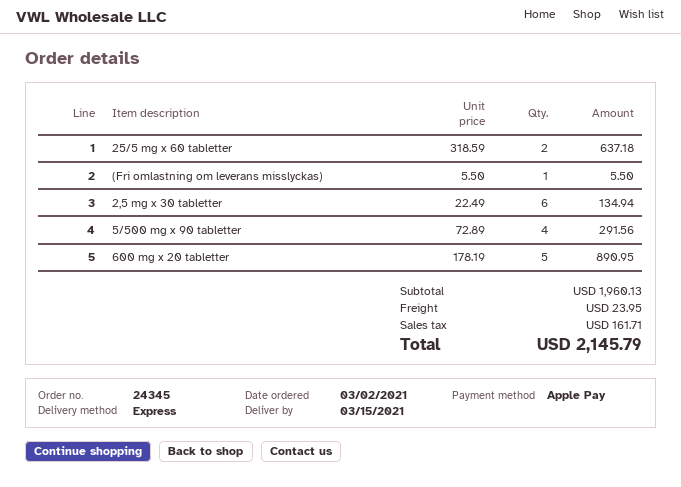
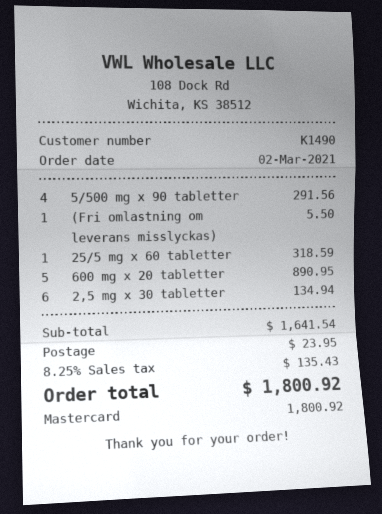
payment method: Apple Pay -> Mastercard
25/5 mg x 60 tabletter: 2 for 637.18 -> 1 for 318.59
subtotal: 1960.13 -> 1641.54
tax: 161.71 -> 135.43
total: 2145.79 -> 1800.92

